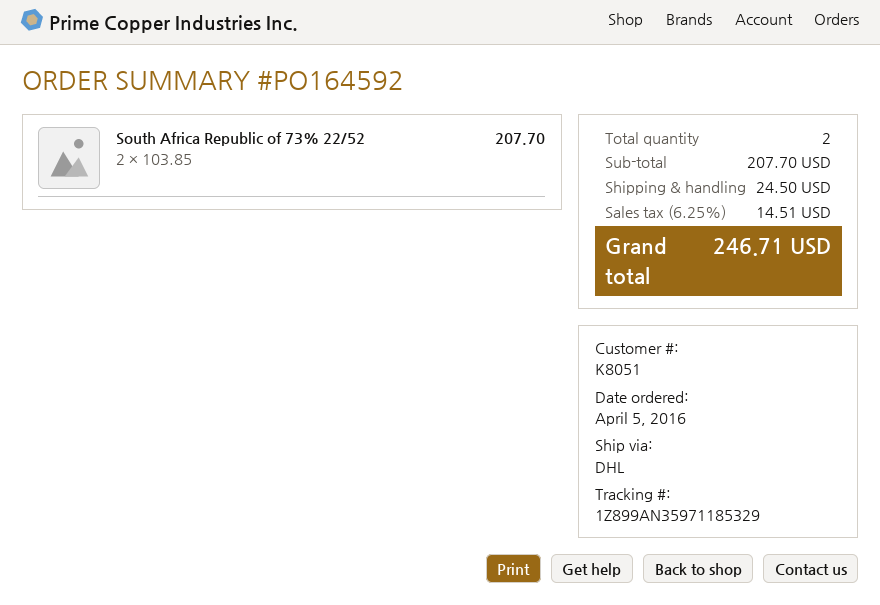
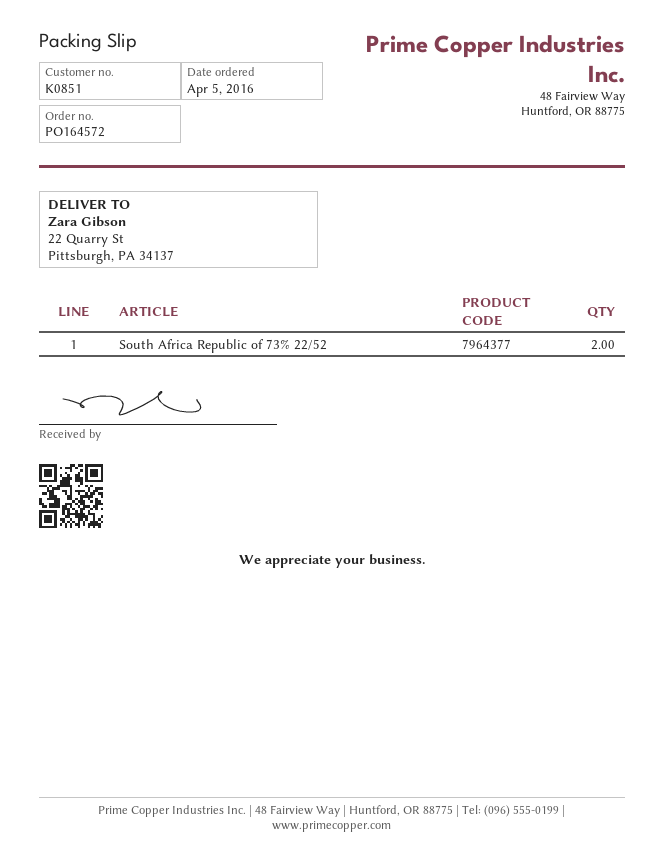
order number: PO164592 -> PO164572
customer number: K8051 -> K0851

